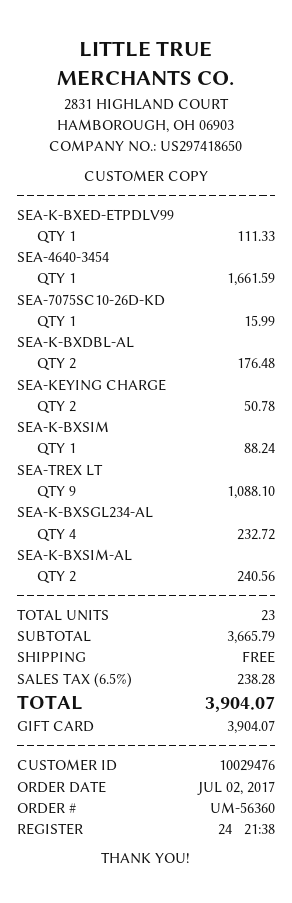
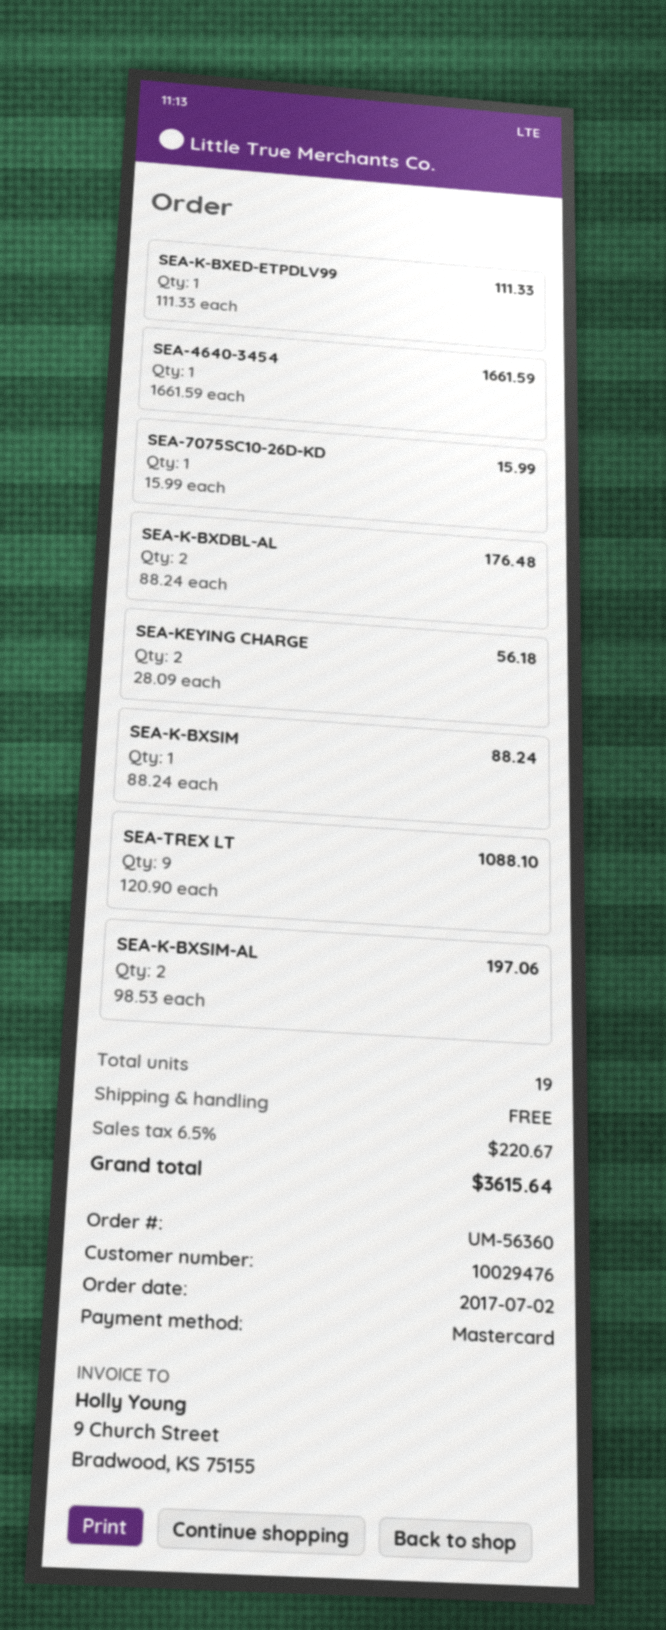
payment method: gift card -> Mastercard
SEA-KEYING CHARGE: 2 for 50.78 -> 2 for 56.18
SEA-K-BXSGL234-AL: 4 for 232.72 -> none
SEA-K-BXSIM-AL: 2 for 240.56 -> 2 for 197.06
total quantity: 23 -> 19
tax: 6.5% = 238.28 -> 6.5% = 220.67
total: 3904.07 -> 3615.64

